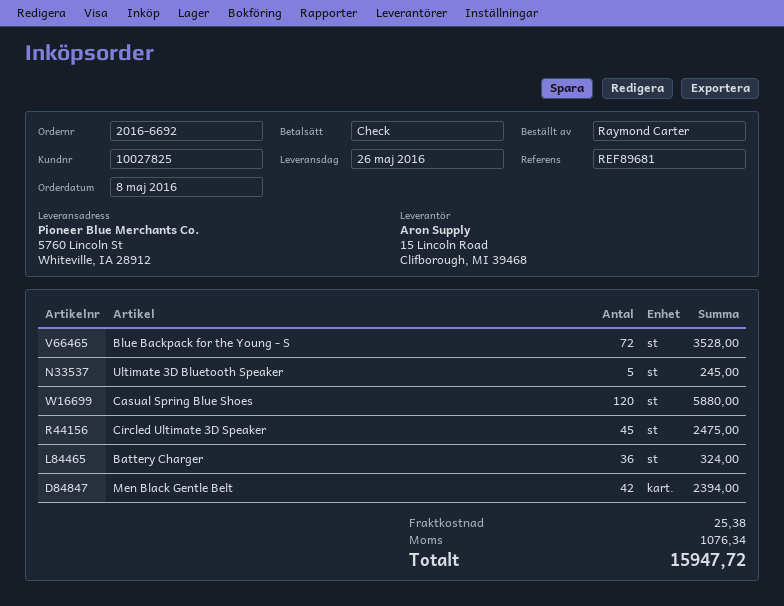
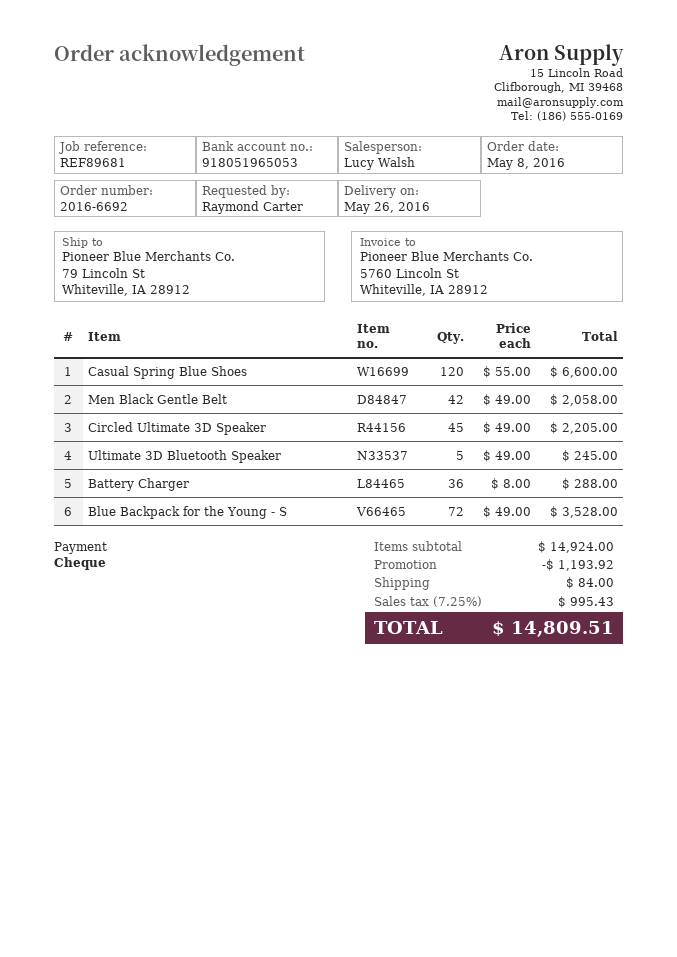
ship to: 5760 Lincoln St, Whiteville, IA 28912 -> 79 Lincoln St, Whiteville, IA 28912
Casual Spring Blue Shoes: 120 for 5880.00 -> 120 for 6600.00
Circled Ultimate 3D Speaker: 45 for 2475.00 -> 45 for 2205.00
Battery Charger: 36 for 324.00 -> 36 for 288.00
Men Black Gentle Belt: 42 for 2394.00 -> 42 for 2058.00
discount: none -> 1193.92
shipping: 25.38 -> 84.00
tax: 1076.34 -> 995.43
total: 15947.72 -> 14809.51

